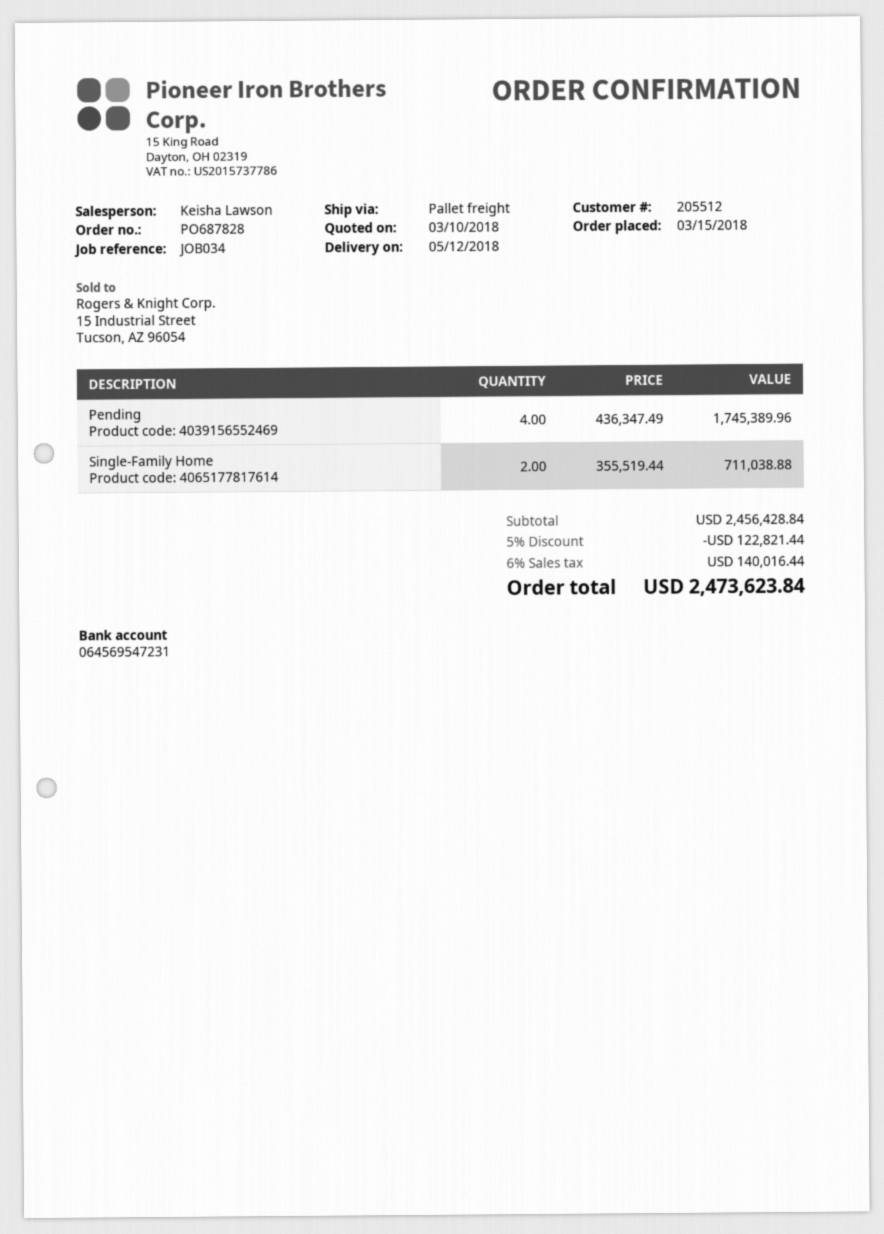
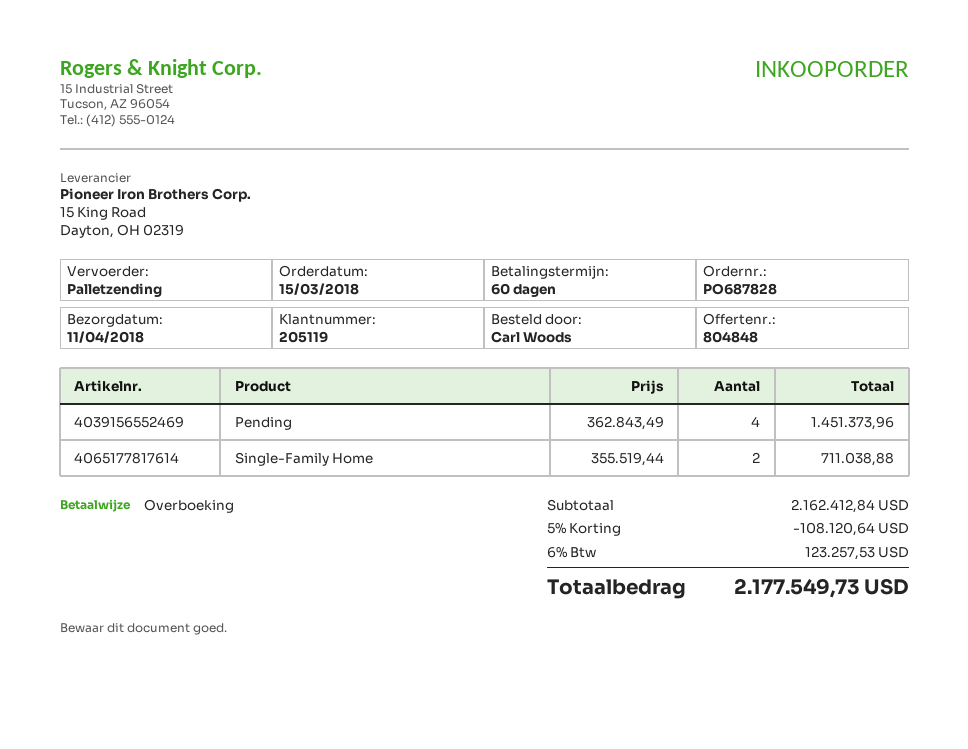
delivery date: 2018-05-12 -> 2018-04-11
customer number: 205512 -> 205119
Pending: 4 x 436347.49 = 1745389.96 -> 4 x 362843.49 = 1451373.96
subtotal: 2456428.84 -> 2162412.84
discount: 5% = 122821.44 -> 5% = 108120.64
tax: 6% = 140016.44 -> 6% = 123257.53
total: 2473623.84 -> 2177549.73

